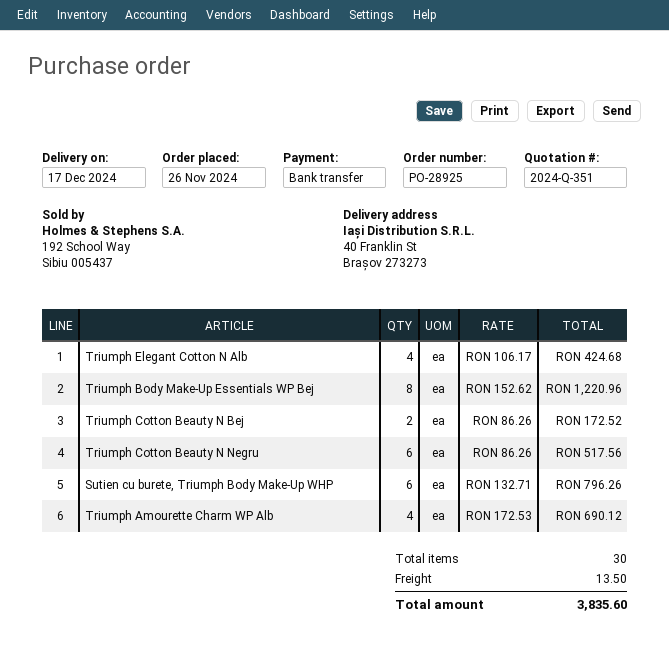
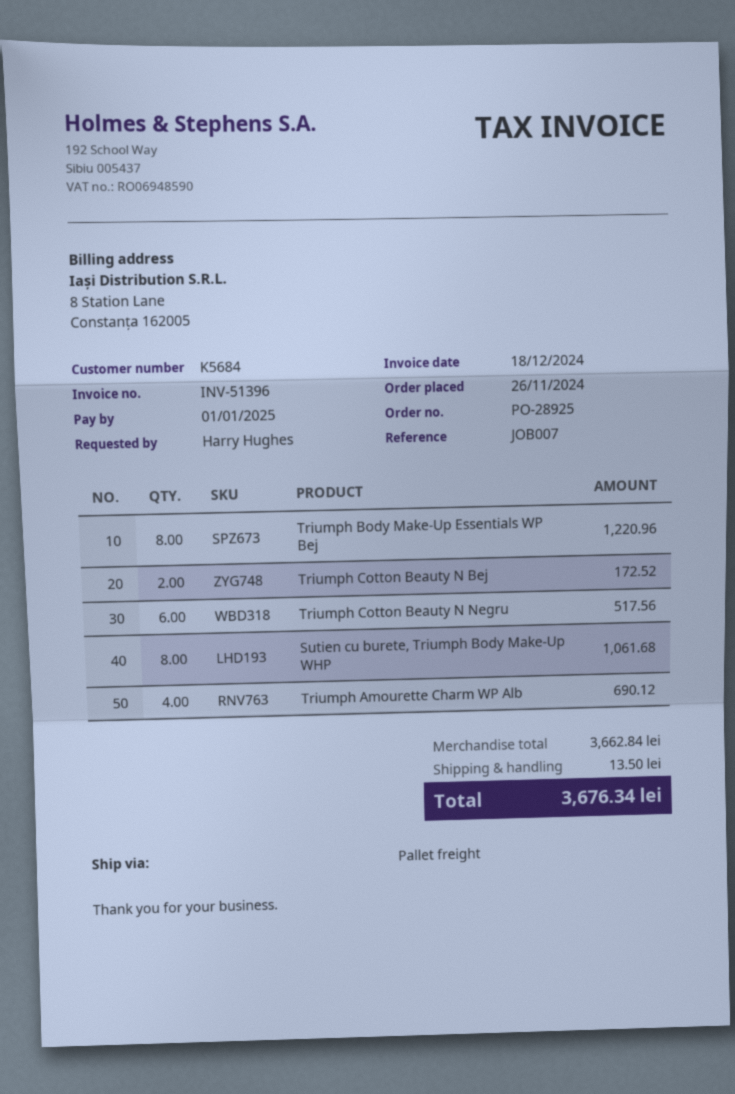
Triumph Elegant Cotton N Alb: 4 for 424.68 -> none
Sutien cu burete, Triumph Body Make-Up WHP: 6 for 796.26 -> 8 for 1061.68
total: 3835.60 -> 3676.34

